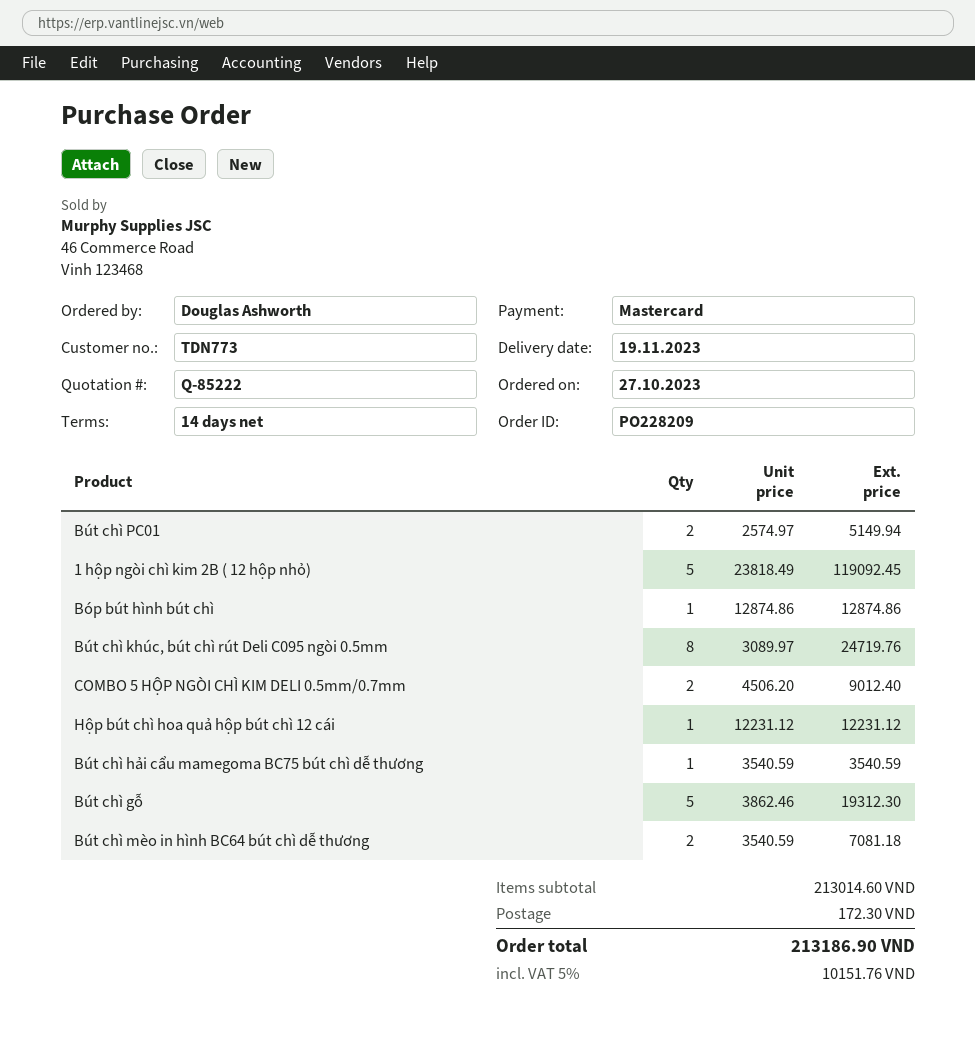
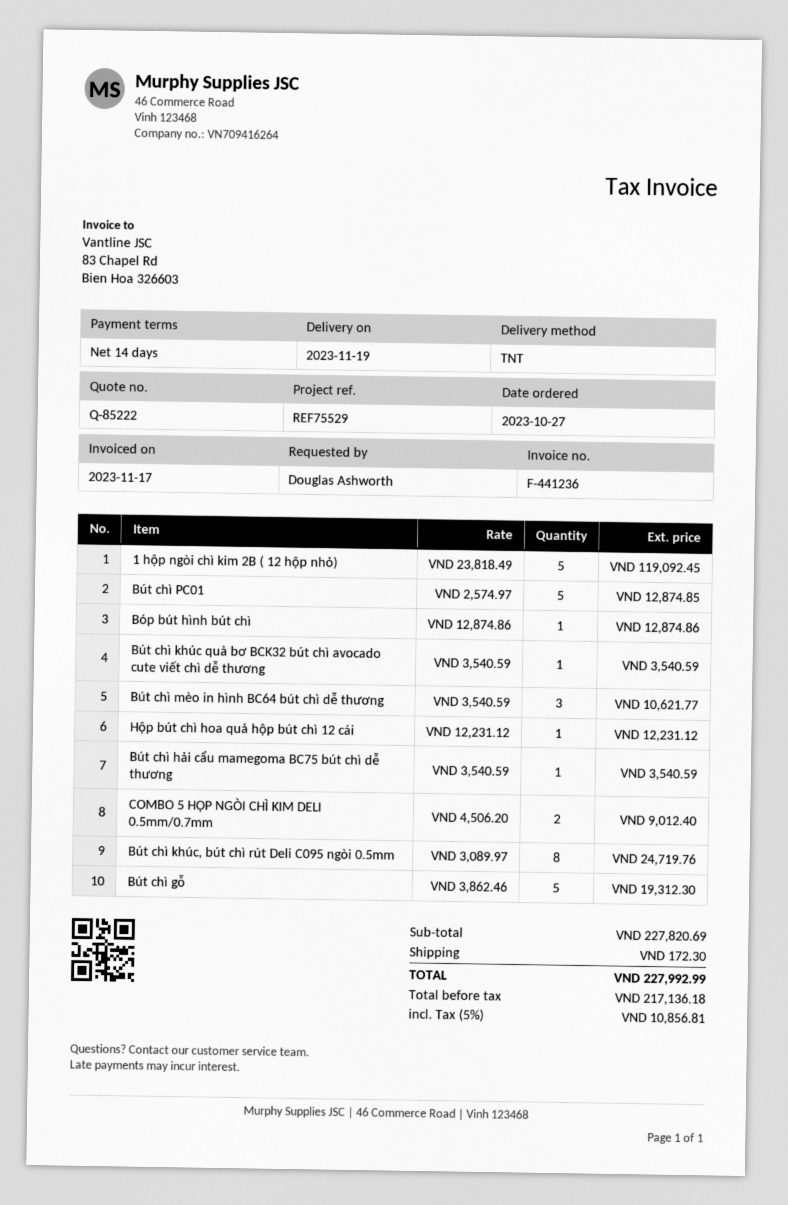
Bút chì PC01: 2 x 2574.97 = 5149.94 -> 5 x 2574.97 = 12874.85
Bút chì mèo in hình BC64 bút chì dễ thương: 2 x 3540.59 = 7081.18 -> 3 x 3540.59 = 10621.77
Bút chì khúc quả bơ BCK32 bút chì avocado cute viết chì dễ thương: none -> 1 x 3540.59 = 3540.59
subtotal: 213014.60 -> 227820.69
tax: 5% = 10151.76 -> 5% = 10856.81
total: 213186.90 -> 227992.99

